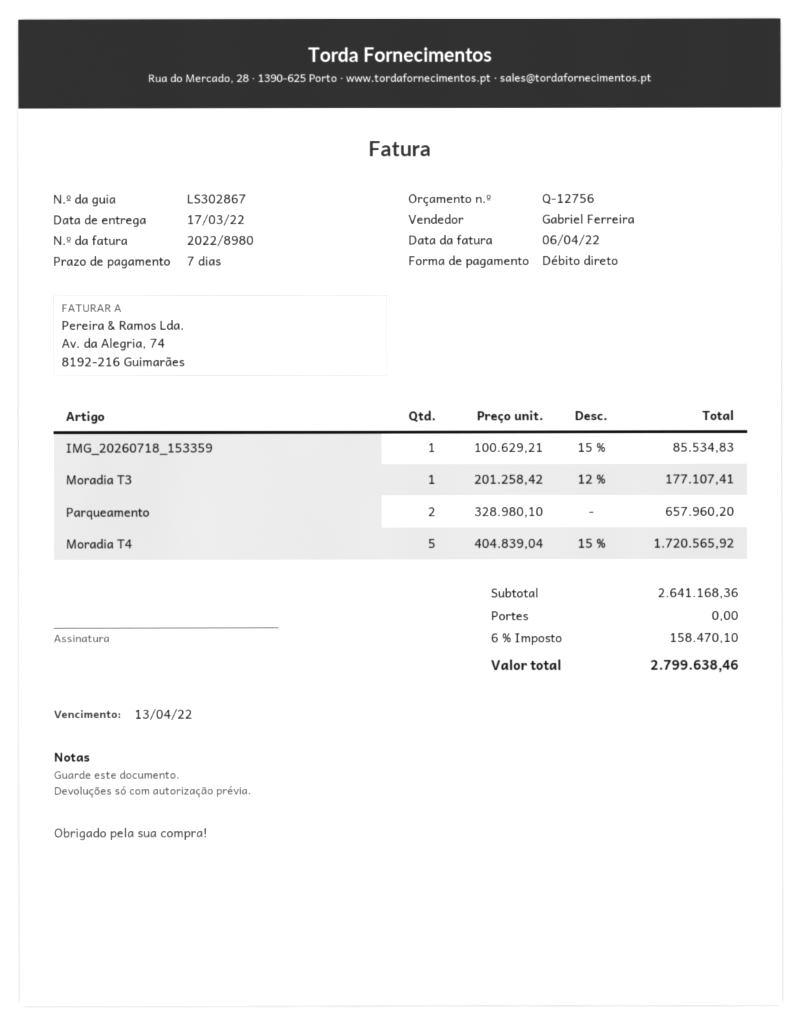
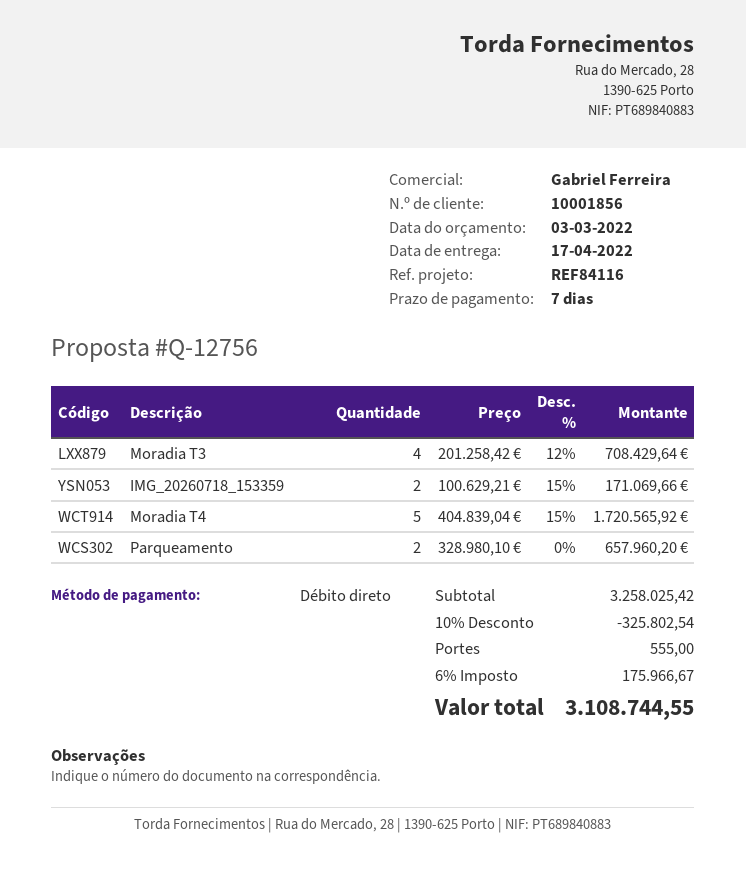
delivery date: 2022-03-17 -> 2022-04-17
IMG_20260718_153359: 1 x 100629.21 - 15% = 85534.83 -> 2 x 100629.21 - 15% = 171069.66
Moradia T3: 1 x 201258.42 - 12% = 177107.41 -> 4 x 201258.42 - 12% = 708429.64
subtotal: 2641168.36 -> 3258025.42
discount: none -> 10% = 325802.54
shipping: 0.00 -> 555.00
tax: 6% = 158470.10 -> 6% = 175966.67
total: 2799638.46 -> 3108744.55

